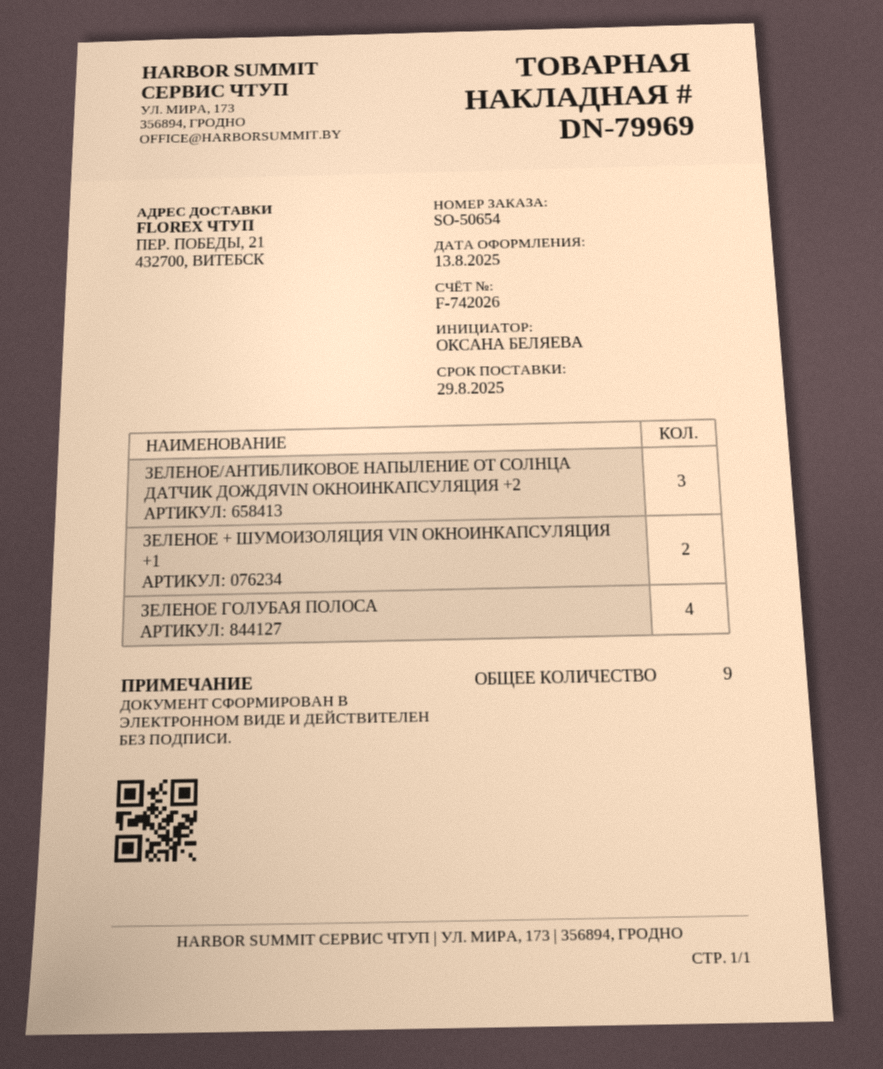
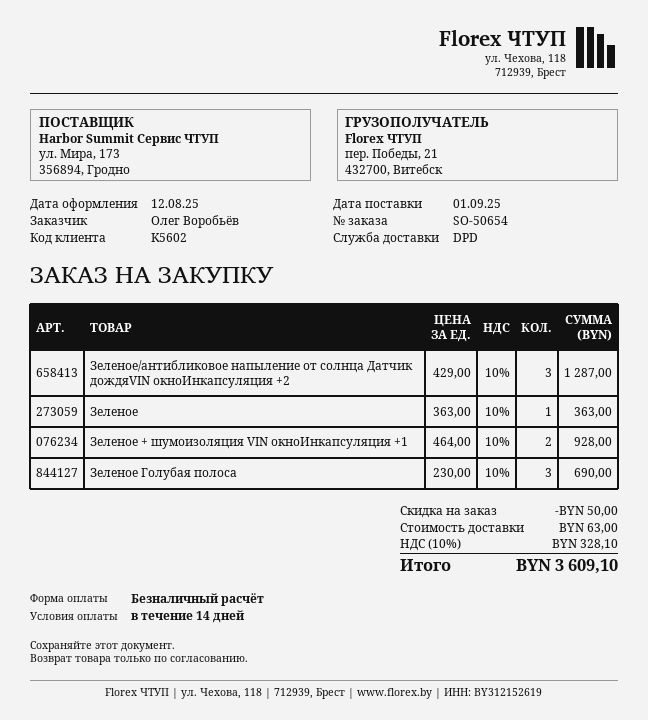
order date: 2025-08-13 -> 2025-08-12
delivery date: 2025-08-29 -> 2025-09-01
ordered by: ОКСАНА БЕЛЯЕВА -> Олег Воробьёв
ЗЕЛЕНОЕ ГОЛУБАЯ ПОЛОСА: 4 -> 3
Зеленое: none -> 1

